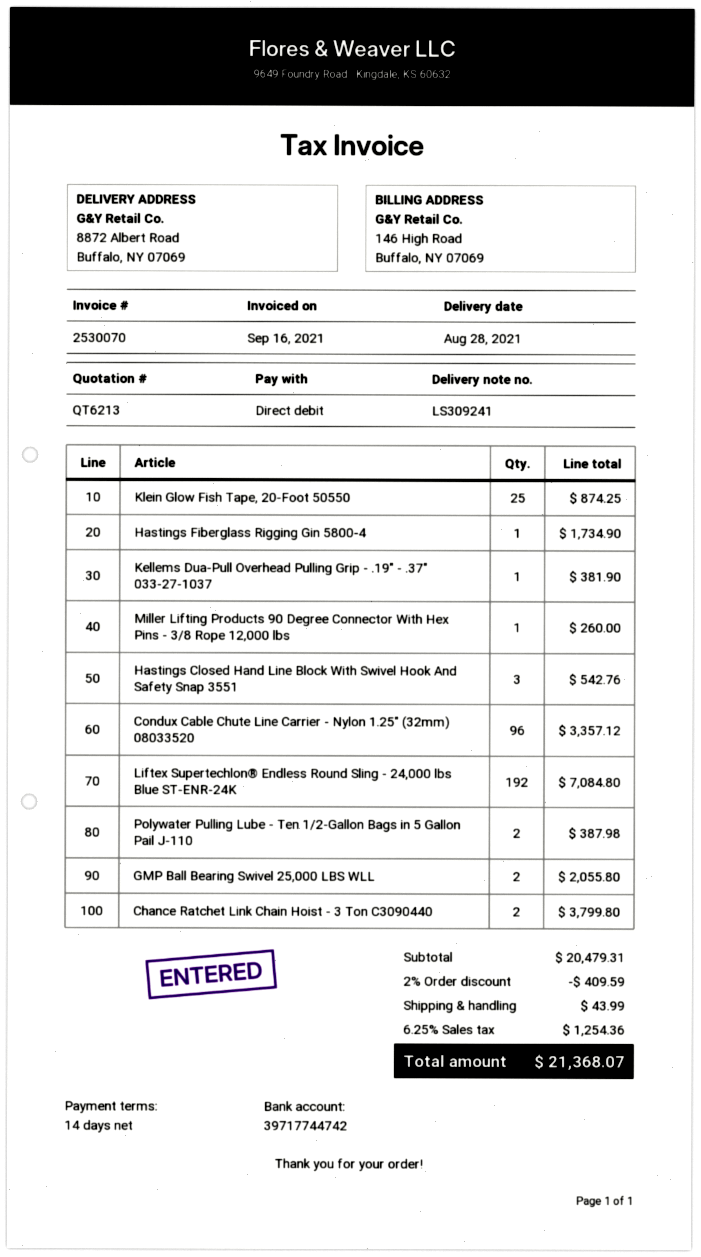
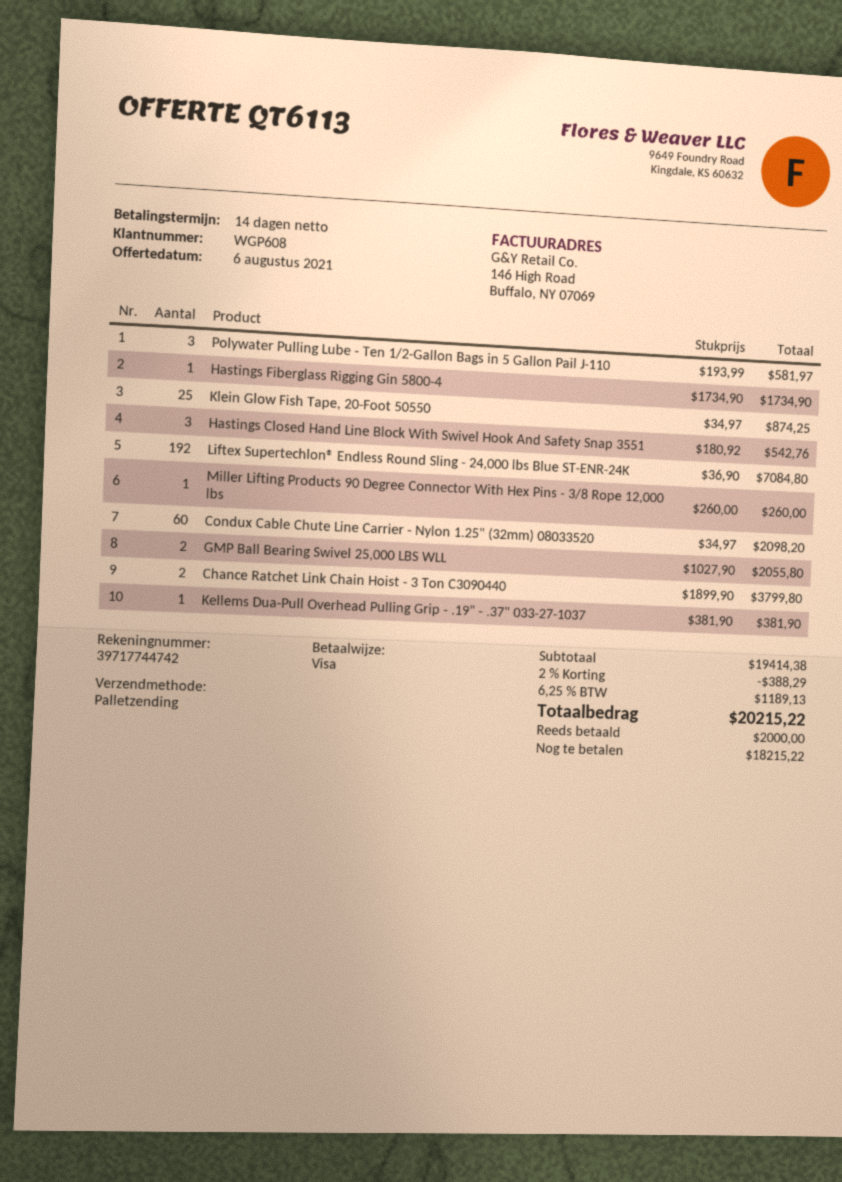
quote number: QT6213 -> QT6113
payment method: direct debit -> Visa
Condux Cable Chute Line Carrier - Nylon 1.25" (32mm) 08033520: 96 for 3357.12 -> 60 for 2098.20
Polywater Pulling Lube - Ten 1/2-Gallon Bags in 5 Gallon Pail J-110: 2 for 387.98 -> 3 for 581.97
subtotal: 20479.31 -> 19414.38
discount: 2% = 409.59 -> 2% = 388.29
shipping: 43.99 -> none
tax: 6.25% = 1254.36 -> 6.25% = 1189.13
total: 21368.07 -> 20215.22

